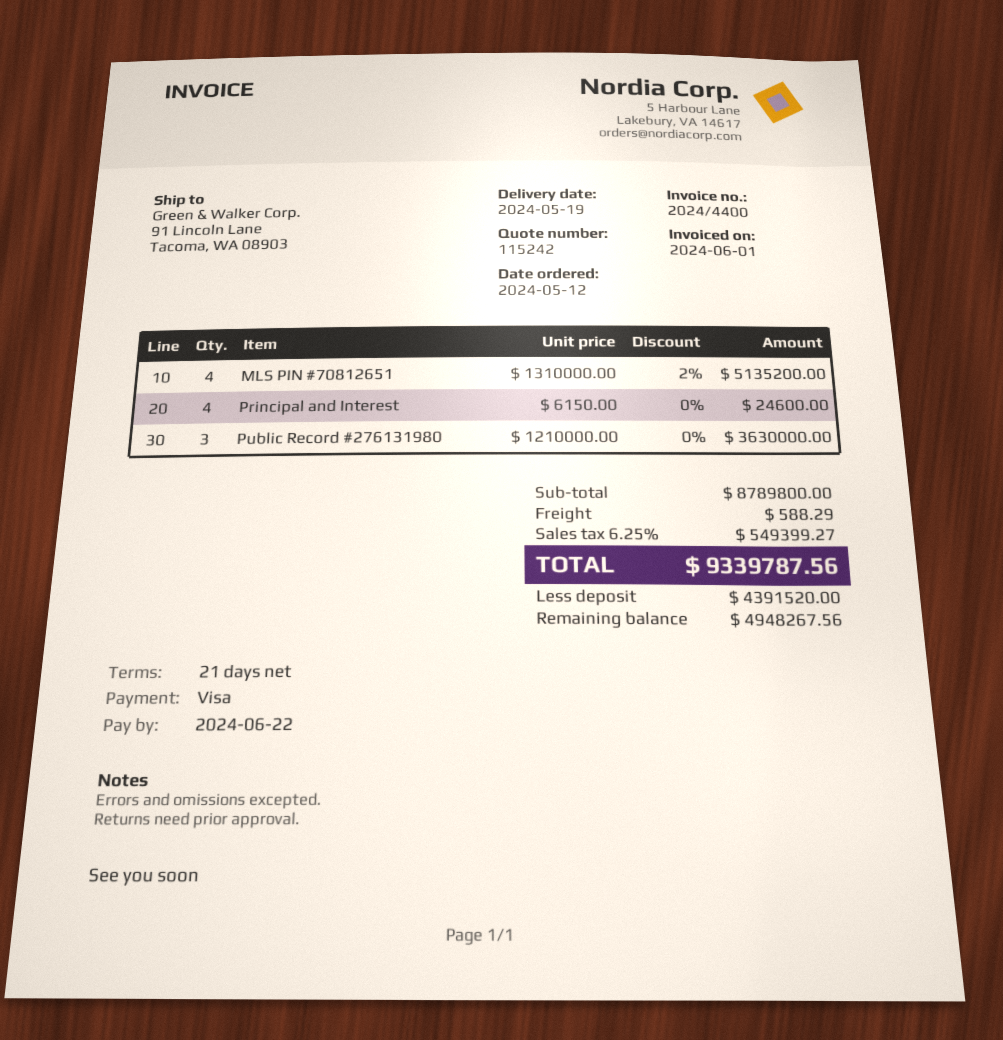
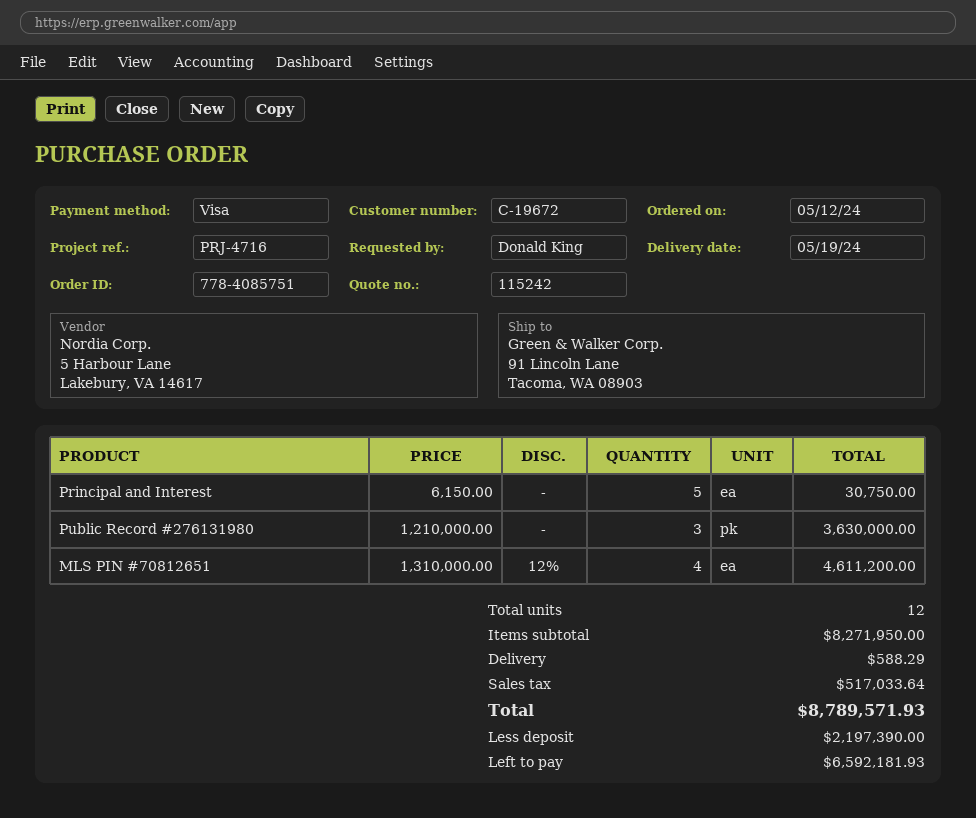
MLS PIN #70812651: 4 x 1310000.00 - 2% = 5135200.00 -> 4 x 1310000.00 - 12% = 4611200.00
Principal and Interest: 4 x 6150.00 = 24600.00 -> 5 x 6150.00 = 30750.00
subtotal: 8789800.00 -> 8271950.00
tax: 549399.27 -> 517033.64
total: 9339787.56 -> 8789571.93
deposit: 4391520.00 -> 2197390.00
balance: 4948267.56 -> 6592181.93

